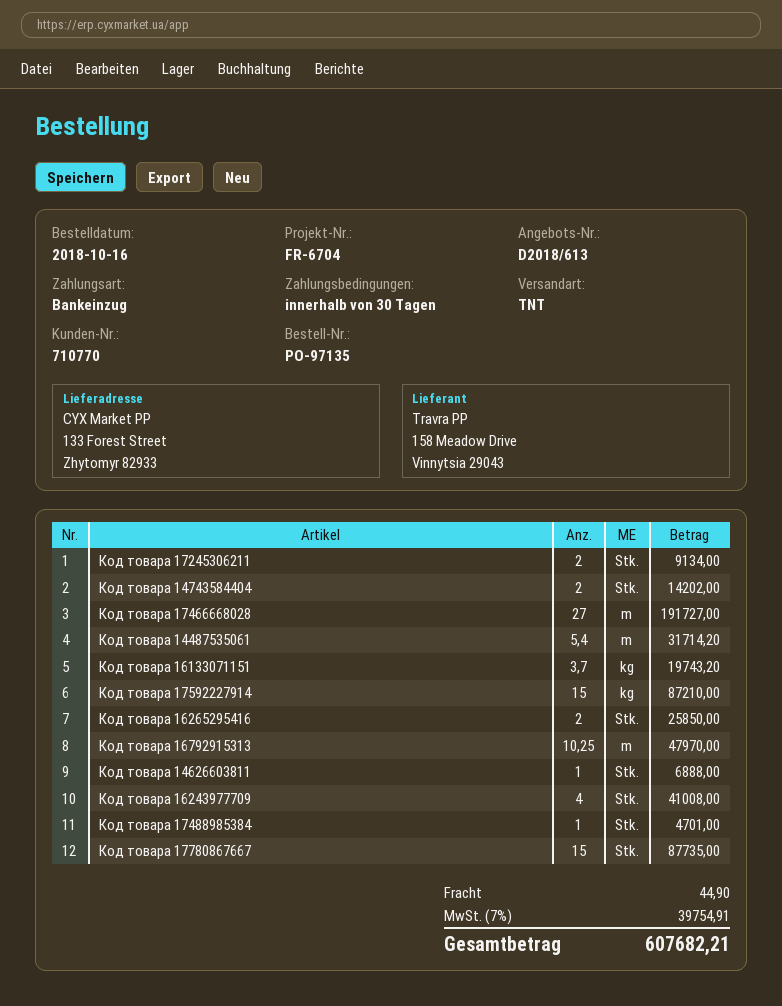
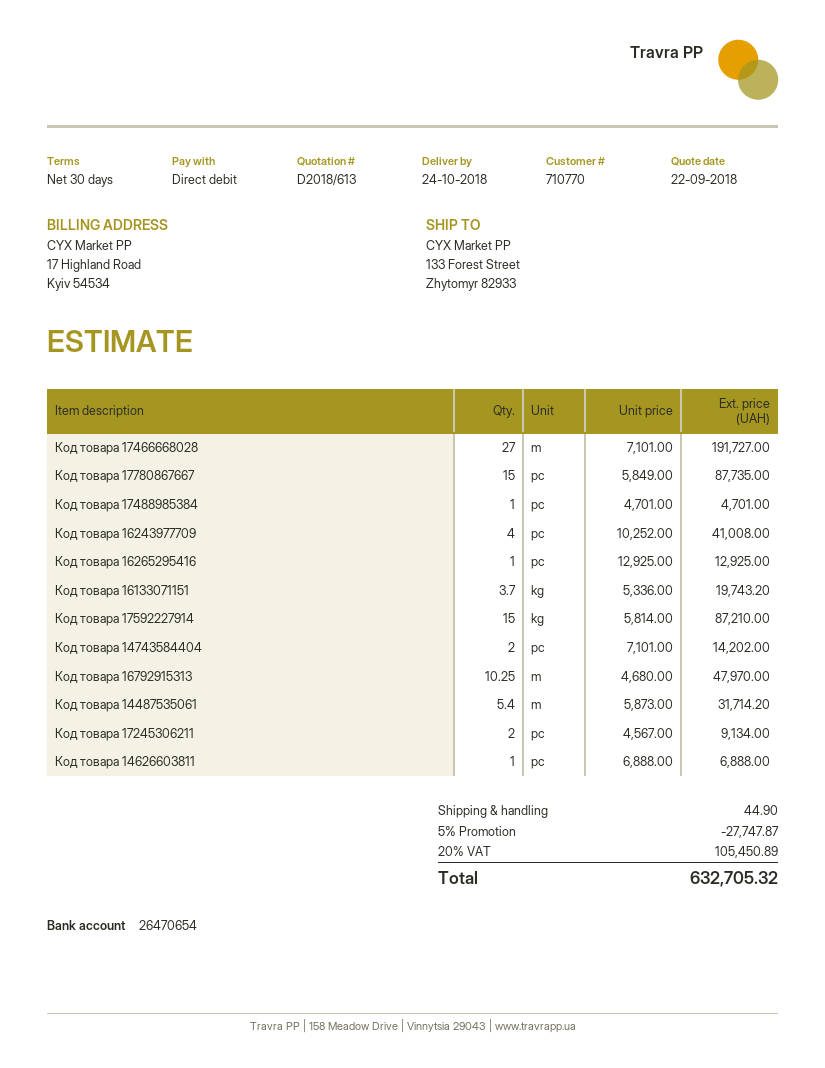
Код товара 16265295416: 2 for 25850.00 -> 1 for 12925.00
discount: none -> 5% = 27747.87
tax: 7% = 39754.91 -> 20% = 105450.89
total: 607682.21 -> 632705.32

